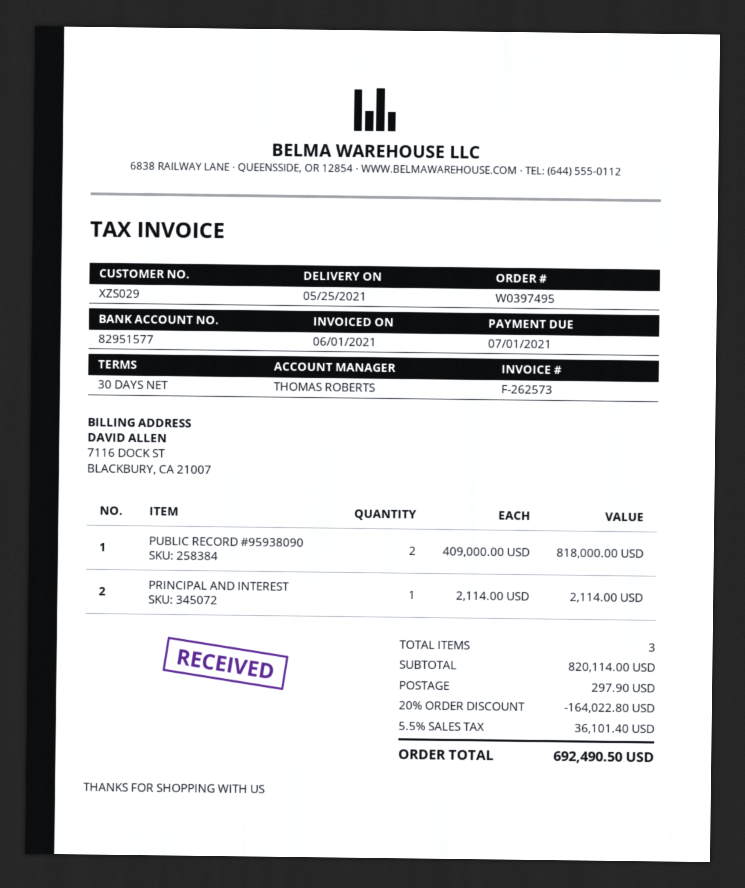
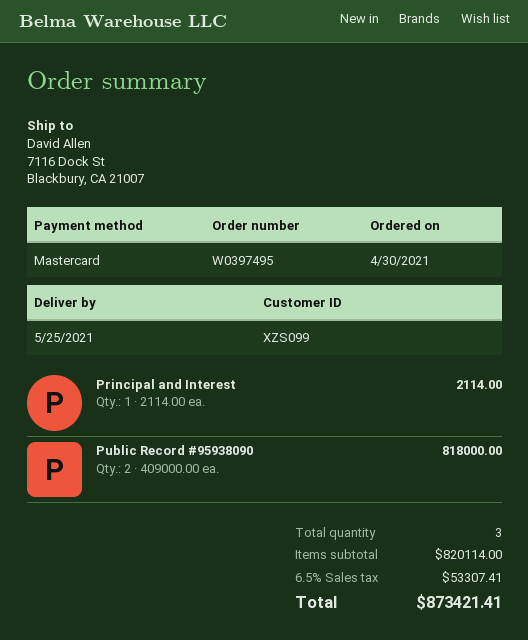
customer number: XZS029 -> XZS099
discount: 20% = 164022.80 -> none
shipping: 297.90 -> none
tax: 5.5% = 36101.40 -> 6.5% = 53307.41
total: 692490.50 -> 873421.41

